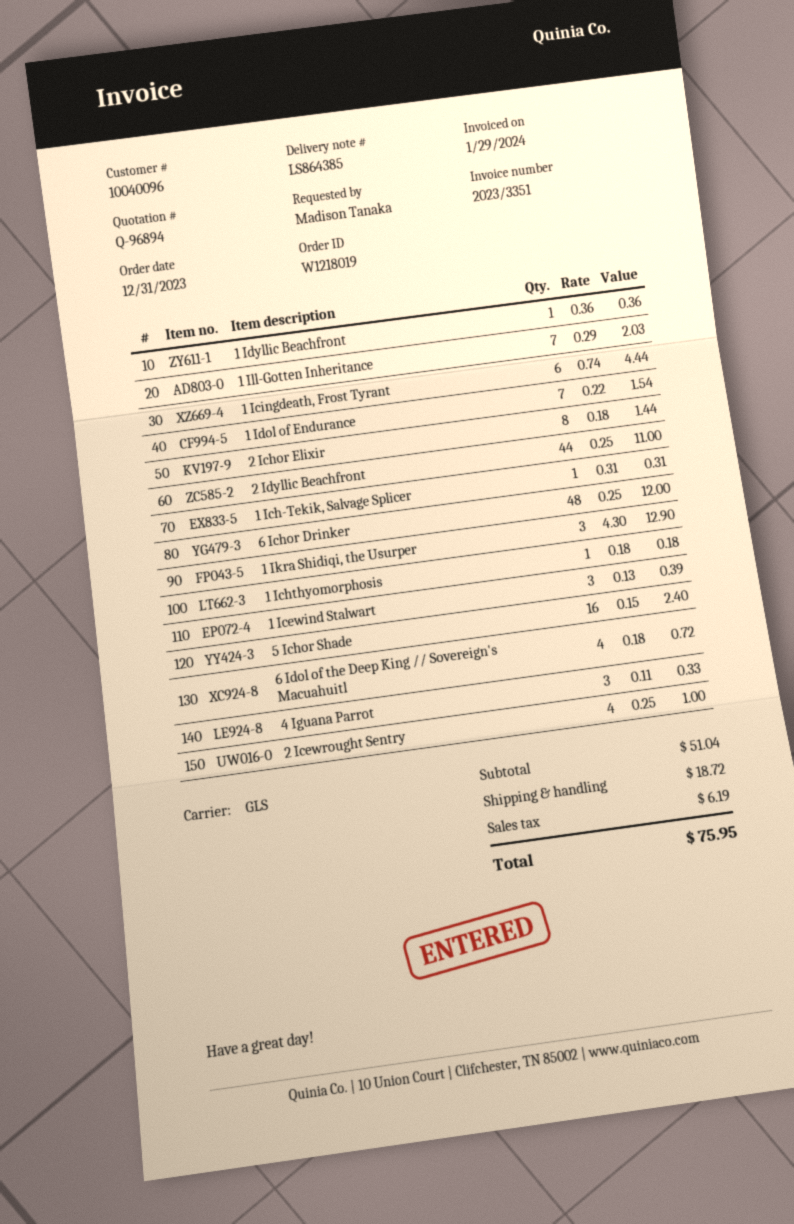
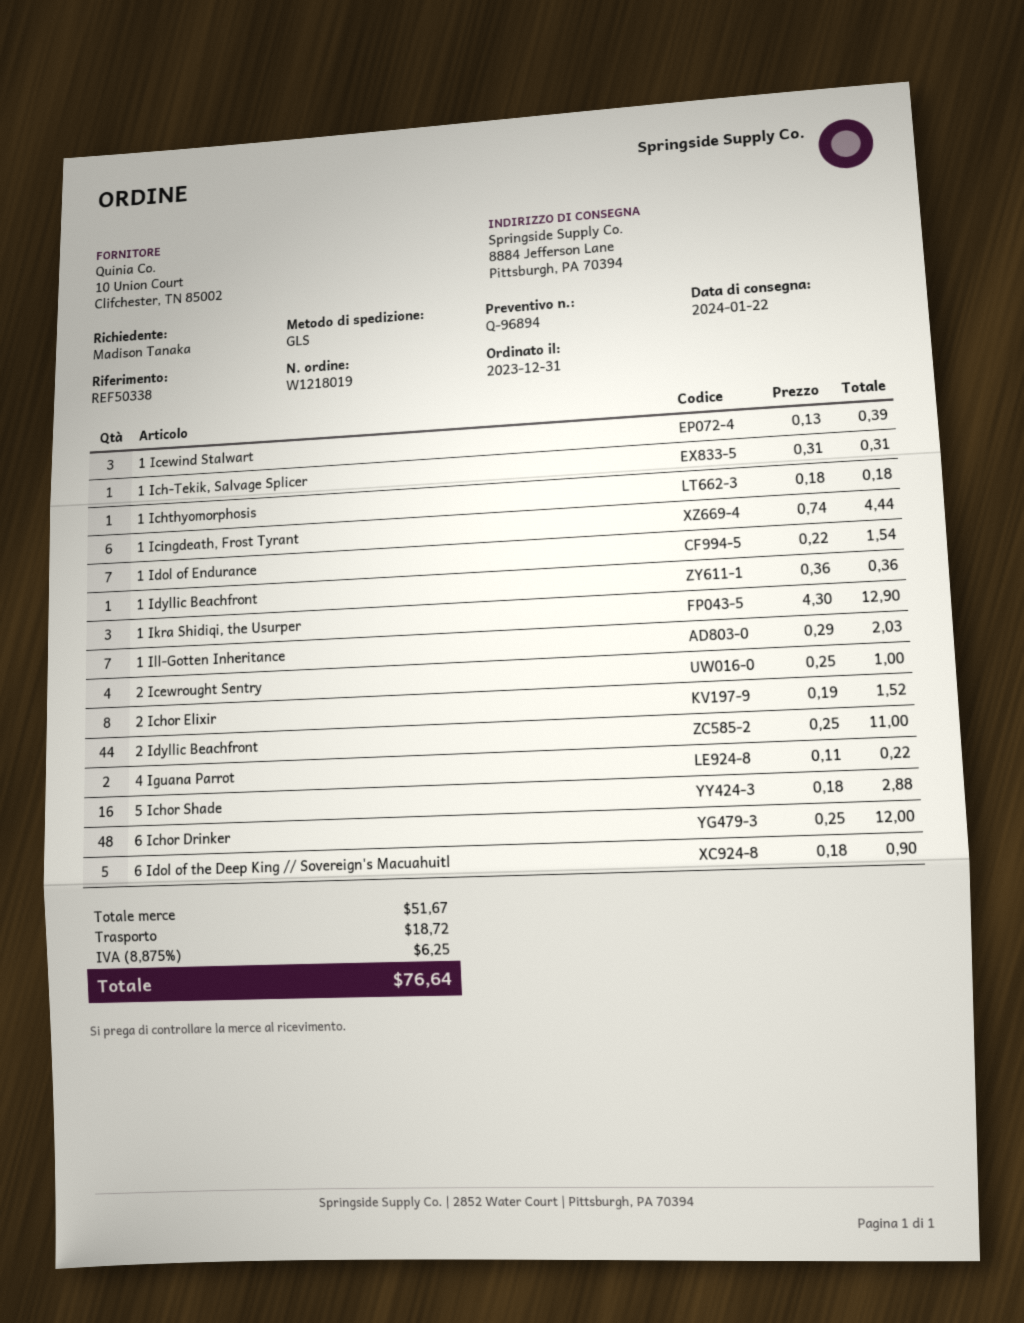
2 Ichor Elixir: 8 x 0.18 = 1.44 -> 8 x 0.19 = 1.52
5 Ichor Shade: 16 x 0.15 = 2.40 -> 16 x 0.18 = 2.88
6 Idol of the Deep King // Sovereign's Macuahuitl: 4 x 0.18 = 0.72 -> 5 x 0.18 = 0.90
4 Iguana Parrot: 3 x 0.11 = 0.33 -> 2 x 0.11 = 0.22
subtotal: 51.04 -> 51.67
tax: 6.19 -> 6.25
total: 75.95 -> 76.64

